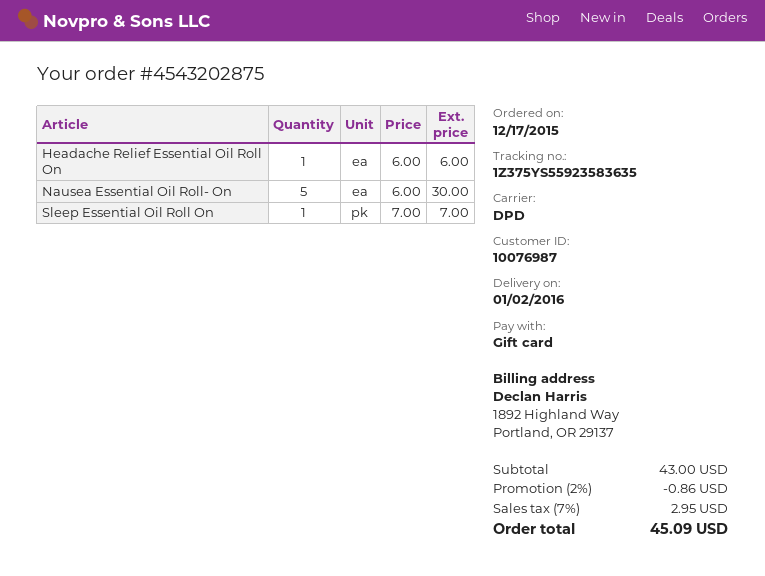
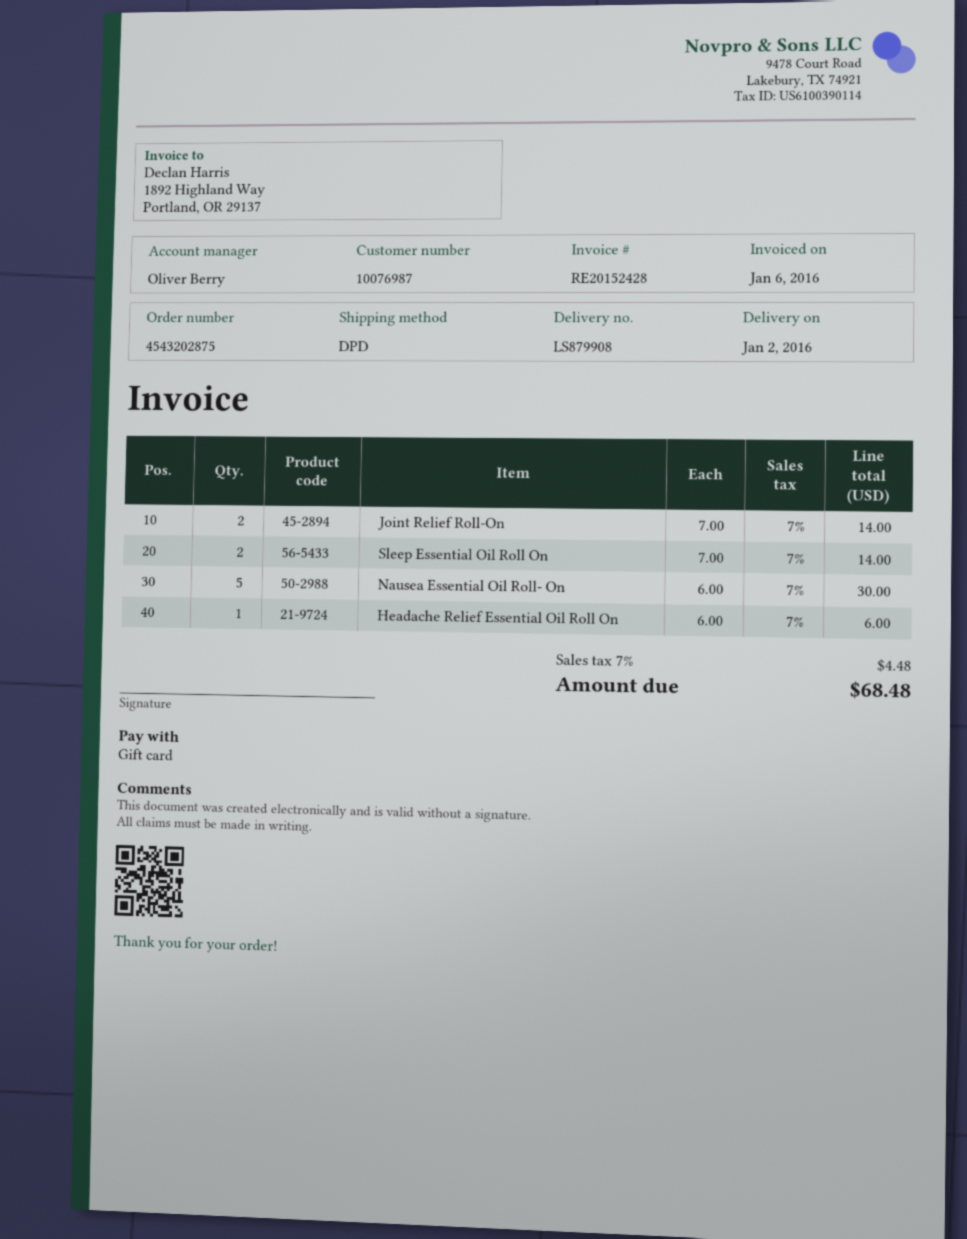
Sleep Essential Oil Roll On: 1 x 7.00 = 7.00 -> 2 x 7.00 = 14.00
Joint Relief Roll-On: none -> 2 x 7.00 = 14.00
discount: 2% = 0.86 -> none
tax: 7% = 2.95 -> 7% = 4.48
total: 45.09 -> 68.48

